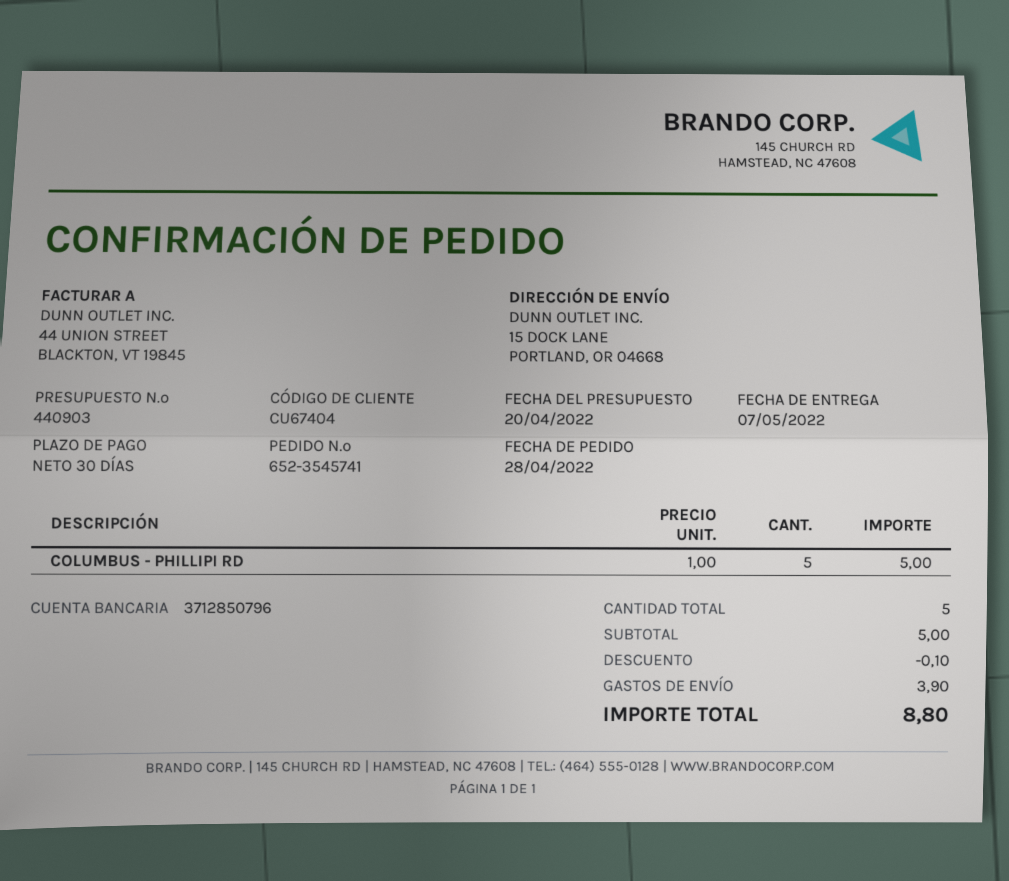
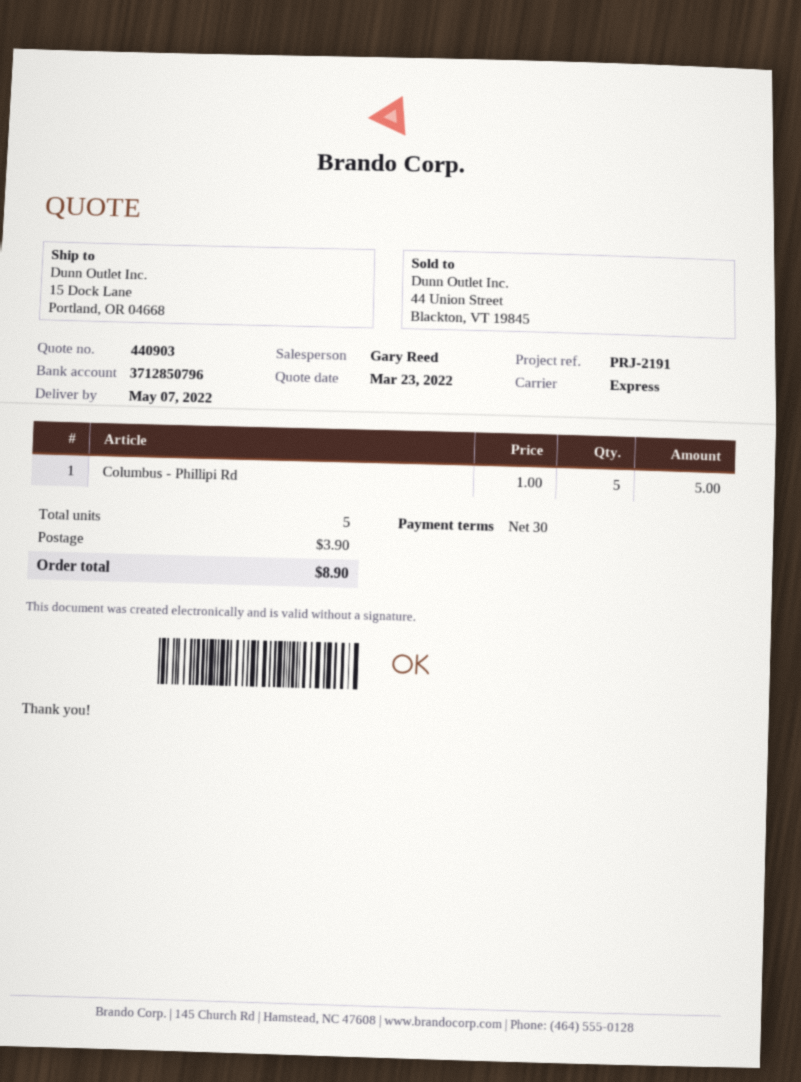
quote date: 2022-04-20 -> 2022-03-23
discount: 0.10 -> none
total: 8.80 -> 8.90

